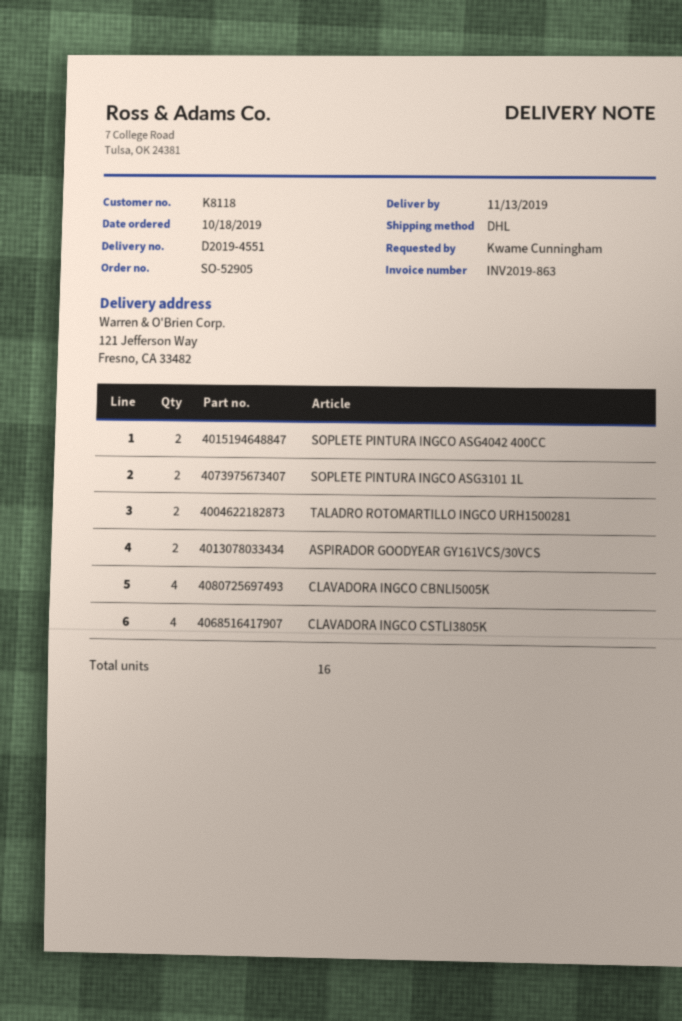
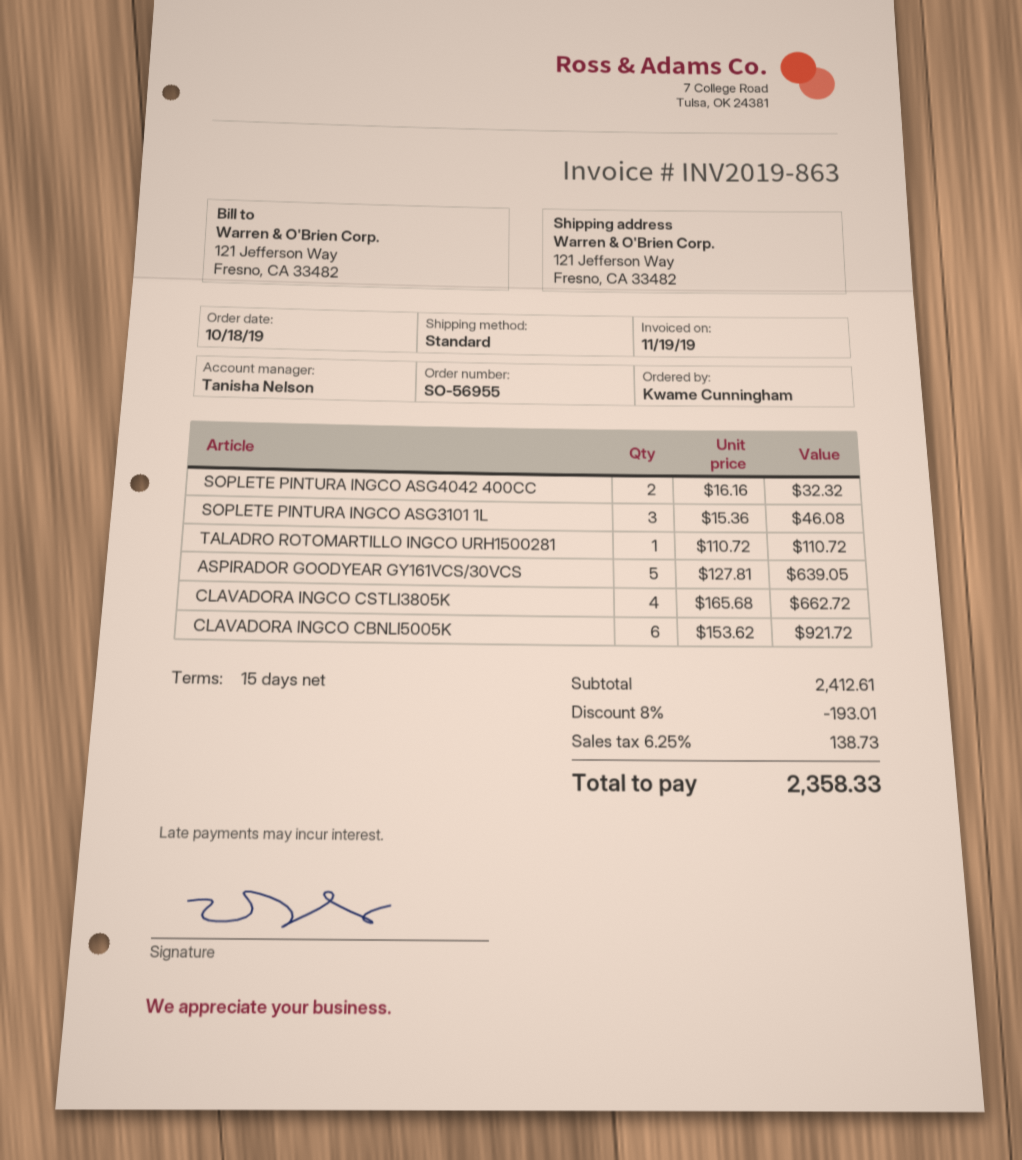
order number: SO-52905 -> SO-56955
shipping method: DHL -> standard
SOPLETE PINTURA INGCO ASG3101 1L: 2 -> 3
TALADRO ROTOMARTILLO INGCO URH1500281: 2 -> 1
ASPIRADOR GOODYEAR GY161VCS/30VCS: 2 -> 5
CLAVADORA INGCO CBNLI5005K: 4 -> 6

